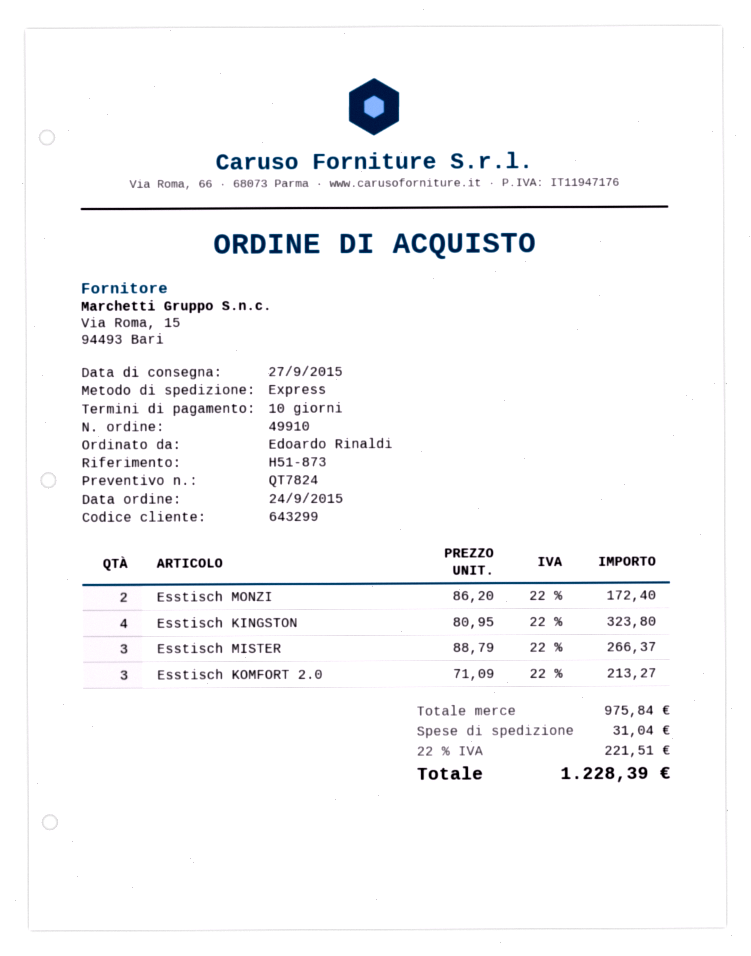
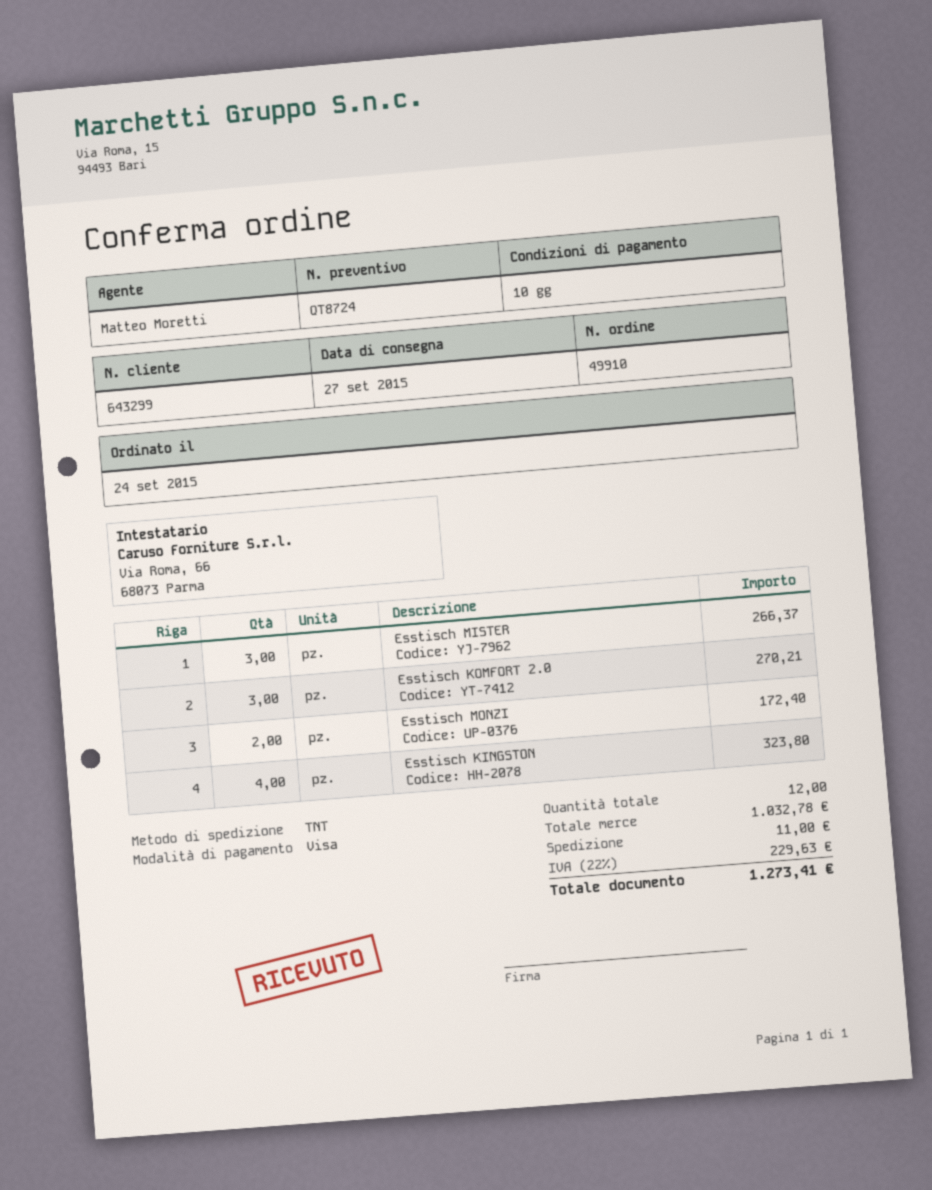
quote number: QT7824 -> QT8724
shipping method: express -> TNT
Esstisch KOMFORT 2.0: 3 for 213.27 -> 3 for 270.21
subtotal: 975.84 -> 1032.78
shipping: 31.04 -> 11.00
tax: 22% = 221.51 -> 22% = 229.63
total: 1228.39 -> 1273.41

